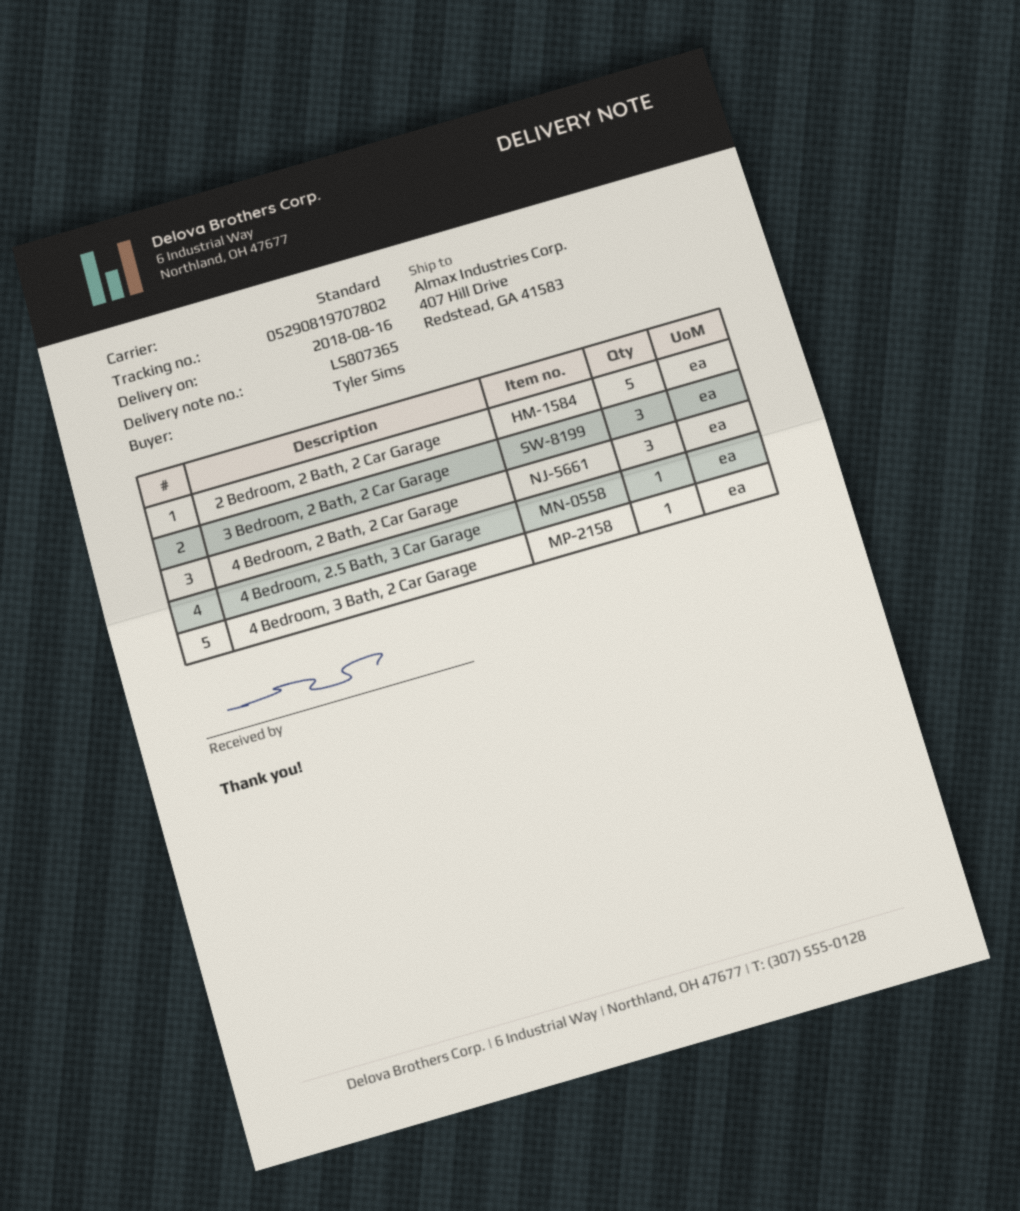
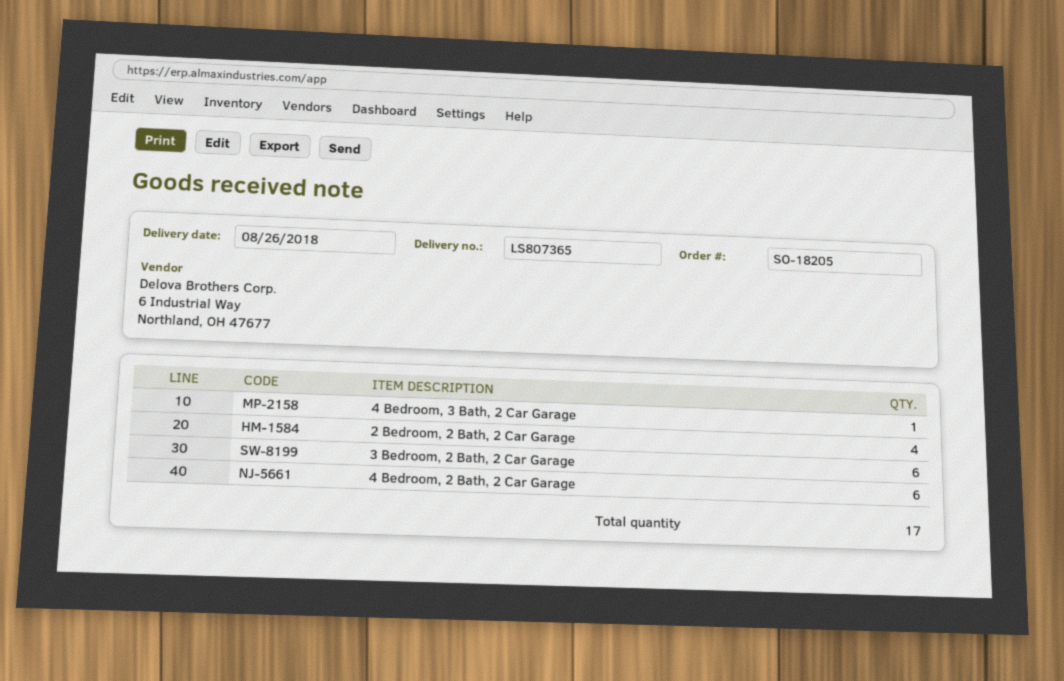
delivery date: 2018-08-16 -> 2018-08-26
2 Bedroom, 2 Bath, 2 Car Garage: 5 -> 4
3 Bedroom, 2 Bath, 2 Car Garage: 3 -> 6
4 Bedroom, 2 Bath, 2 Car Garage: 3 -> 6
4 Bedroom, 2.5 Bath, 3 Car Garage: 1 -> none

